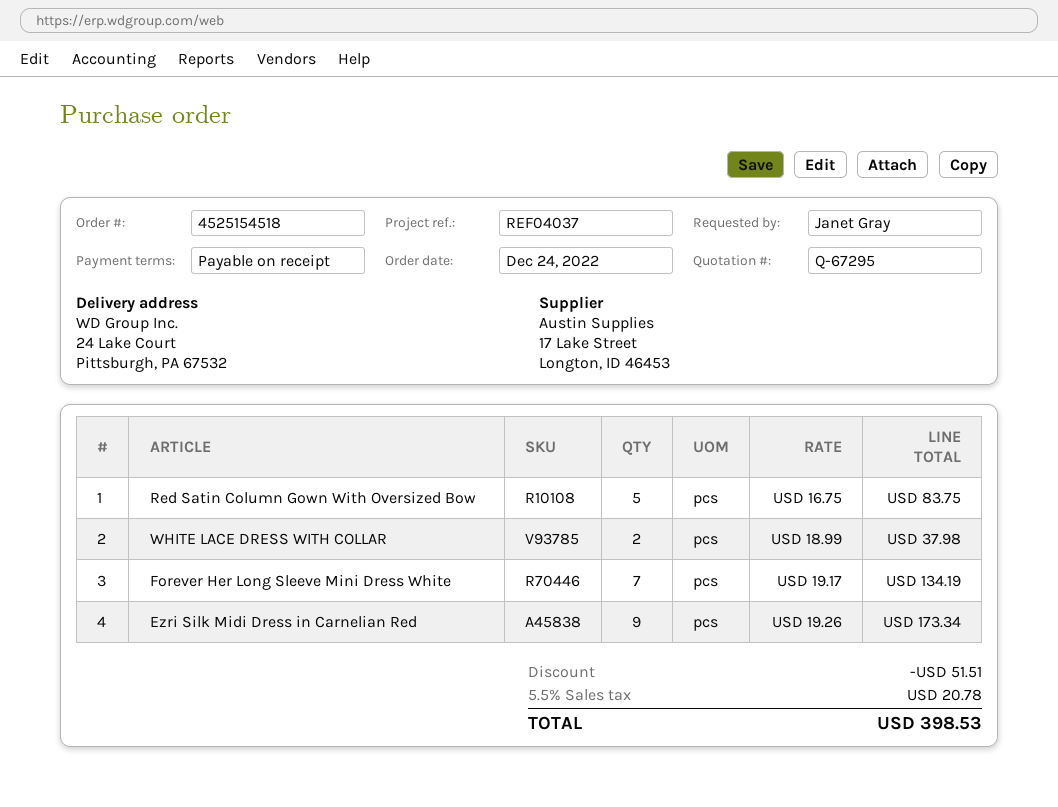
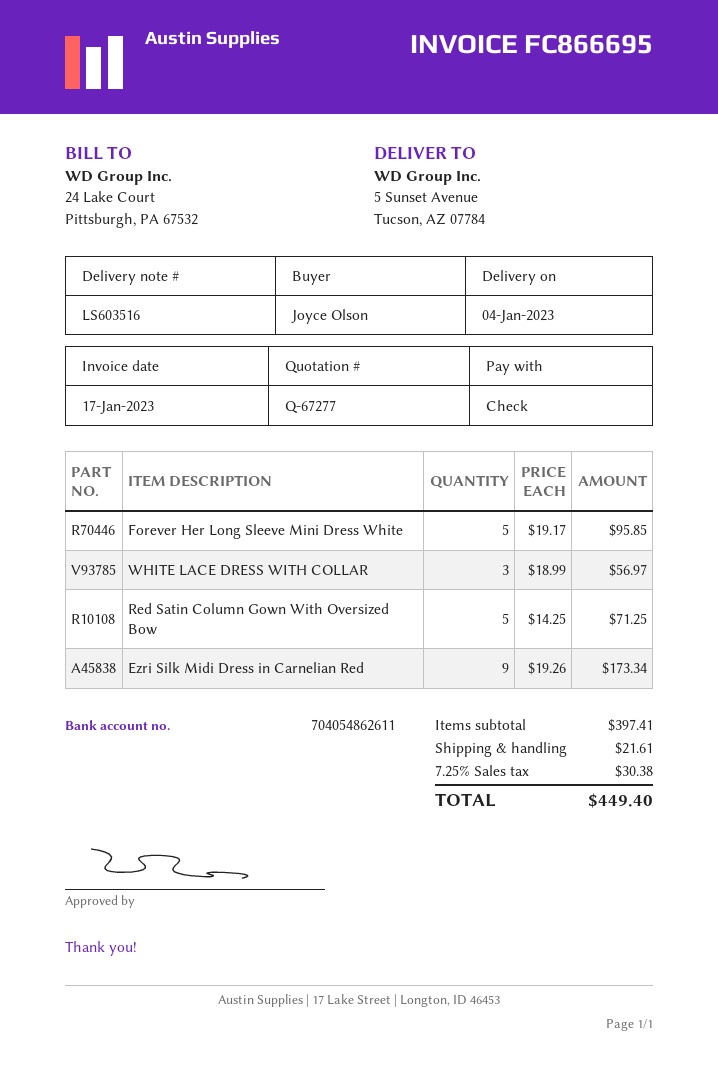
quote number: Q-67295 -> Q-67277
ordered by: Janet Gray -> Joyce Olson
ship to: 24 Lake Court, Pittsburgh, PA 67532 -> 5 Sunset Avenue, Tucson, AZ 07784
Red Satin Column Gown With Oversized Bow: 5 x 16.75 = 83.75 -> 5 x 14.25 = 71.25
WHITE LACE DRESS WITH COLLAR: 2 x 18.99 = 37.98 -> 3 x 18.99 = 56.97
Forever Her Long Sleeve Mini Dress White: 7 x 19.17 = 134.19 -> 5 x 19.17 = 95.85
discount: 51.51 -> none
shipping: none -> 21.61
tax: 5.5% = 20.78 -> 7.25% = 30.38
total: 398.53 -> 449.40

